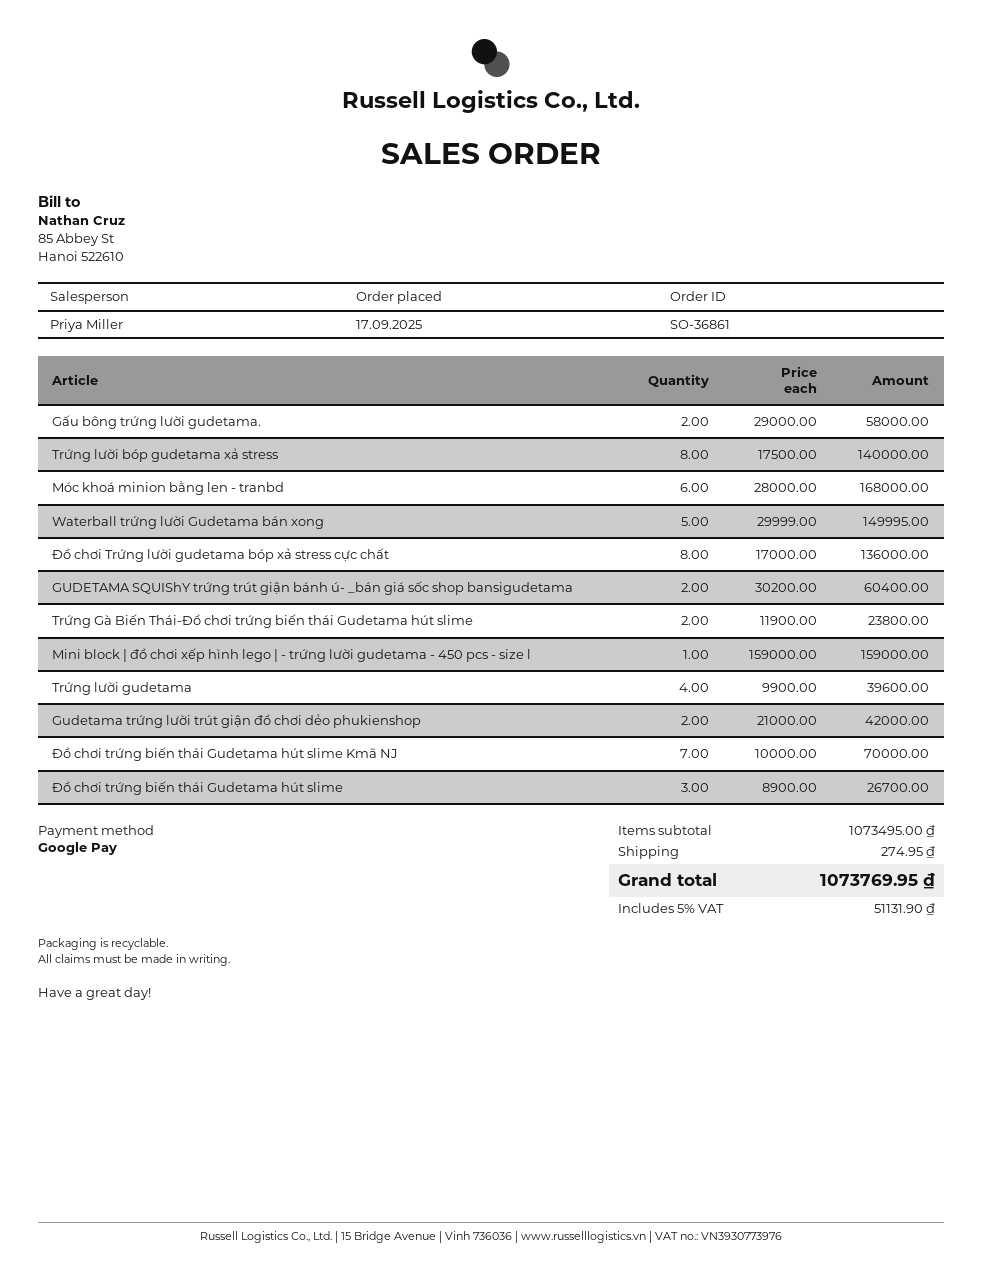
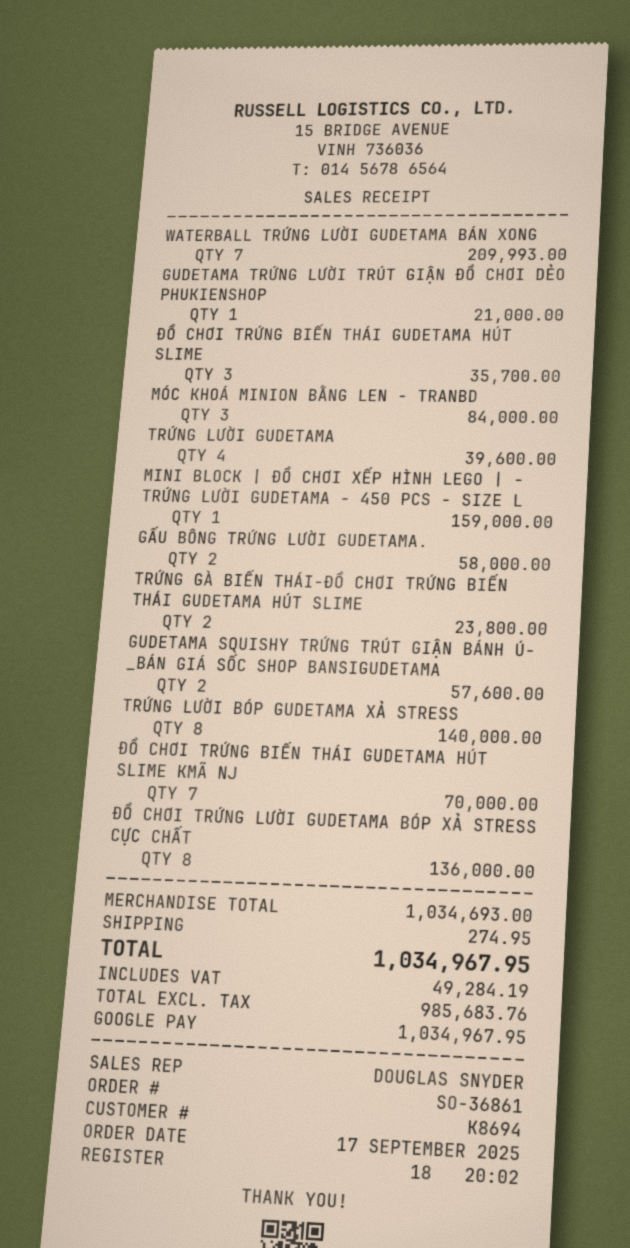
sales rep: Priya Miller -> DOUGLAS SNYDER
Móc khoá minion bằng len - tranbd: 6 for 168000.00 -> 3 for 84000.00
Waterball trứng lười Gudetama bán xong: 5 for 149995.00 -> 7 for 209993.00
GUDETAMA SQUIShY trứng trút giận bánh ú- _bán giá sốc shop bansigudetama: 2 for 60400.00 -> 2 for 57600.00
Gudetama trứng lười trút giận đồ chơi dẻo phukienshop: 2 for 42000.00 -> 1 for 21000.00
Đồ chơi trứng biến thái Gudetama hút slime: 3 for 26700.00 -> 3 for 35700.00
subtotal: 1073495.00 -> 1034693.00
tax: 51131.90 -> 49284.19
total: 1073769.95 -> 1034967.95

